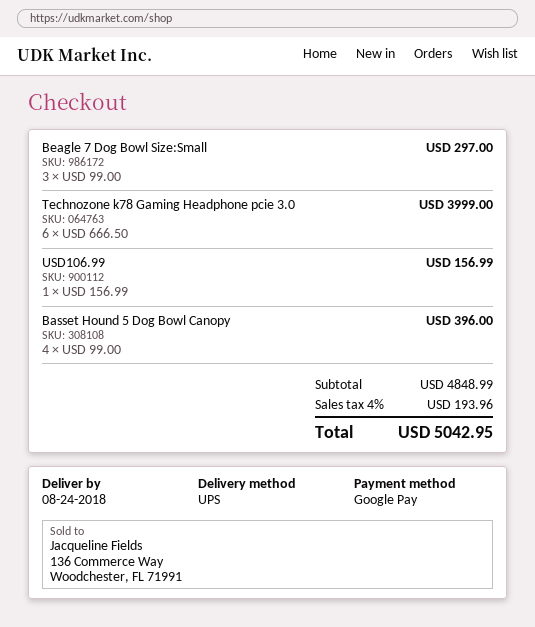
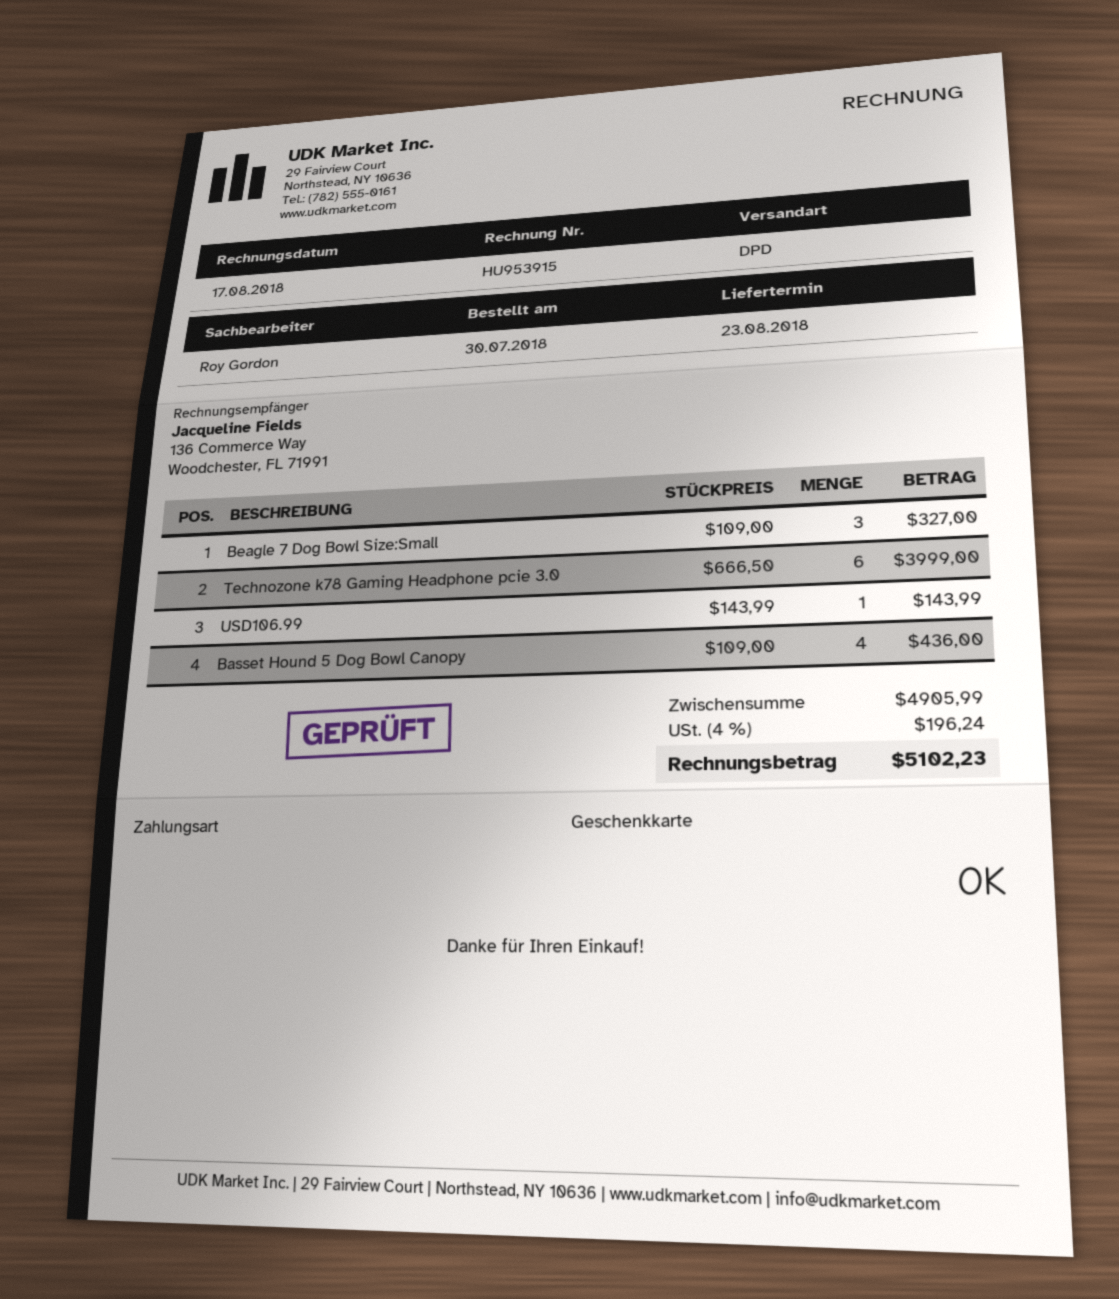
delivery date: 2018-08-24 -> 2018-08-23
payment method: Google Pay -> gift card
shipping method: UPS -> DPD
Beagle 7 Dog Bowl Size:Small: 3 x 99.00 = 297.00 -> 3 x 109.00 = 327.00
USD106.99: 1 x 156.99 = 156.99 -> 1 x 143.99 = 143.99
Basset Hound 5 Dog Bowl Canopy: 4 x 99.00 = 396.00 -> 4 x 109.00 = 436.00
subtotal: 4848.99 -> 4905.99
tax: 4% = 193.96 -> 4% = 196.24
total: 5042.95 -> 5102.23

